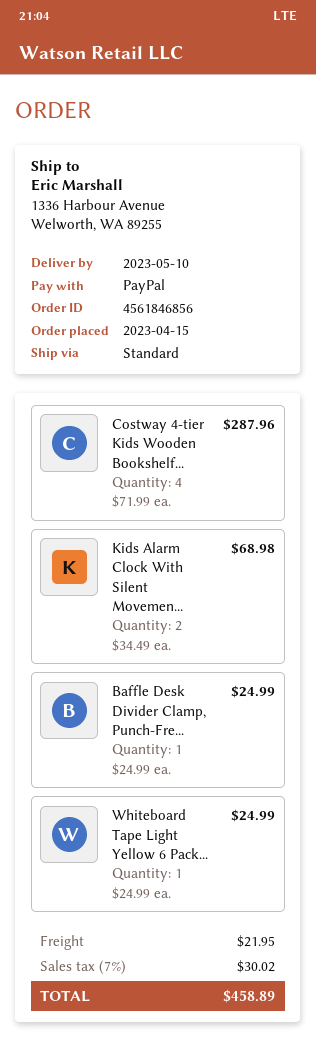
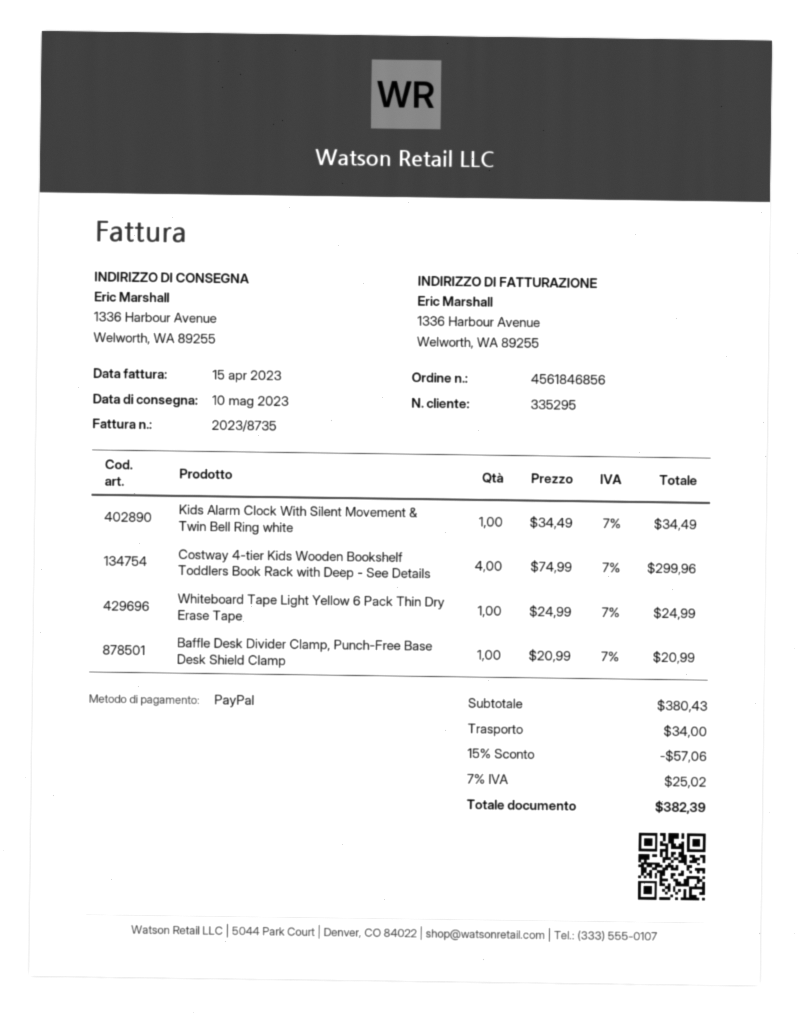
Costway 4-tier Kids Wooden Bookshelf...: 4 x 71.99 = 287.96 -> 4 x 74.99 = 299.96
Kids Alarm Clock With Silent Movemen...: 2 x 34.49 = 68.98 -> 1 x 34.49 = 34.49
Baffle Desk Divider Clamp, Punch-Fre...: 1 x 24.99 = 24.99 -> 1 x 20.99 = 20.99
discount: none -> 15% = 57.06
shipping: 21.95 -> 34.00
tax: 7% = 30.02 -> 7% = 25.02
total: 458.89 -> 382.39

